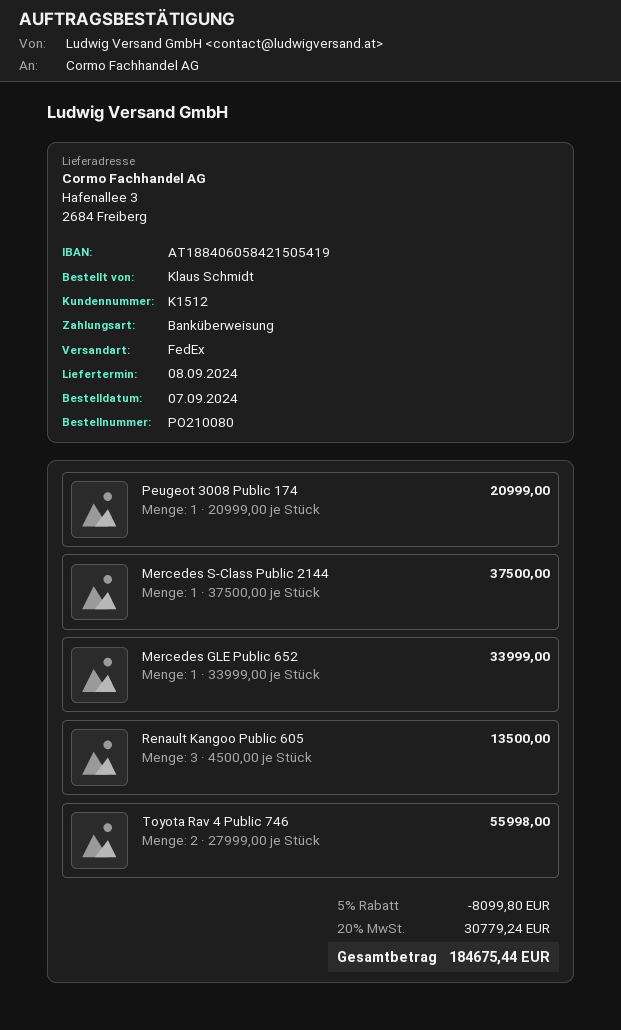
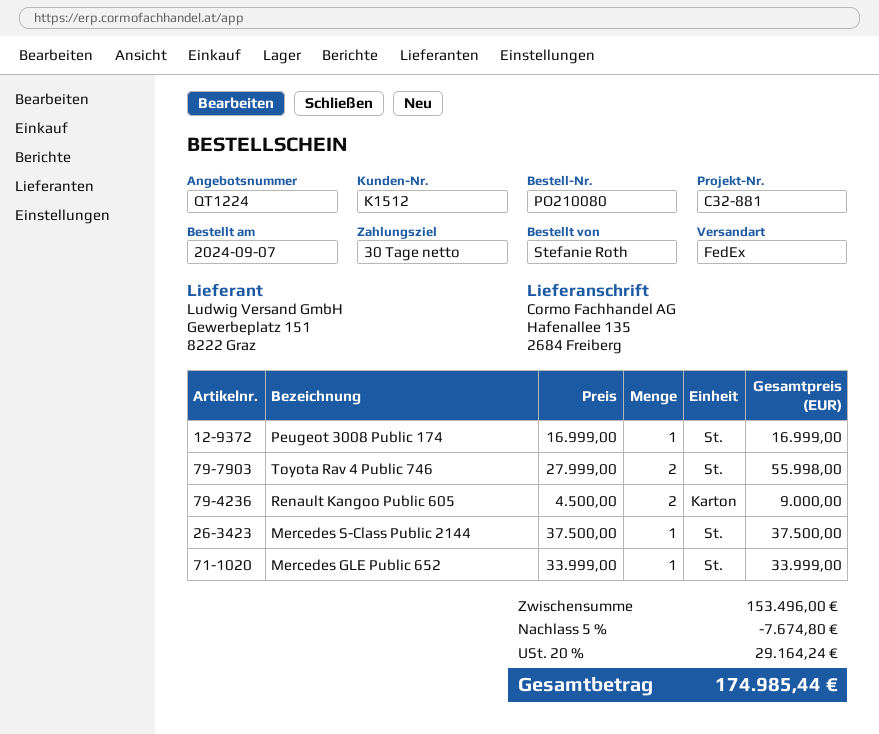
ordered by: Klaus Schmidt -> Stefanie Roth
ship to: Hafenallee 3, 2684 Freiberg -> Hafenallee 135, 2684 Freiberg
Peugeot 3008 Public 174: 1 x 20999.00 = 20999.00 -> 1 x 16999.00 = 16999.00
Renault Kangoo Public 605: 3 x 4500.00 = 13500.00 -> 2 x 4500.00 = 9000.00
discount: 5% = 8099.80 -> 5% = 7674.80
tax: 20% = 30779.24 -> 20% = 29164.24
total: 184675.44 -> 174985.44

